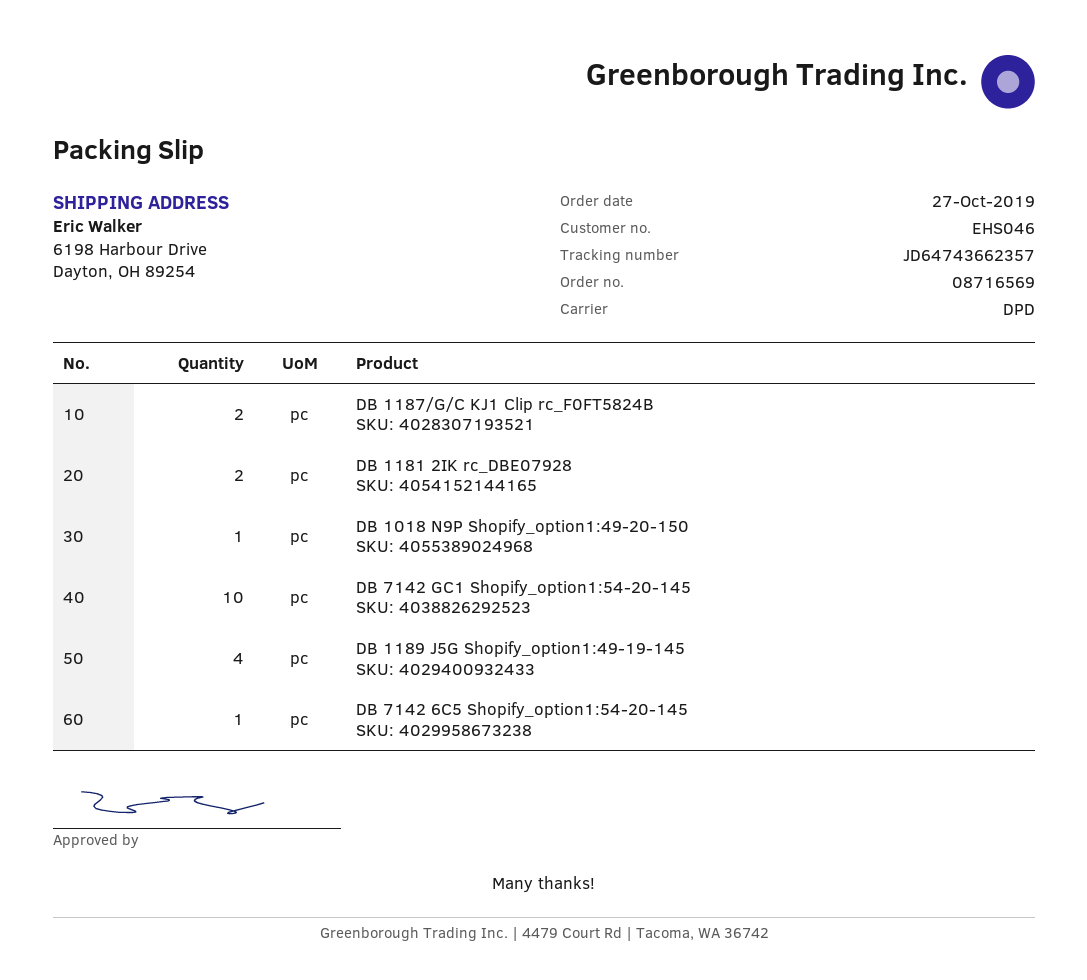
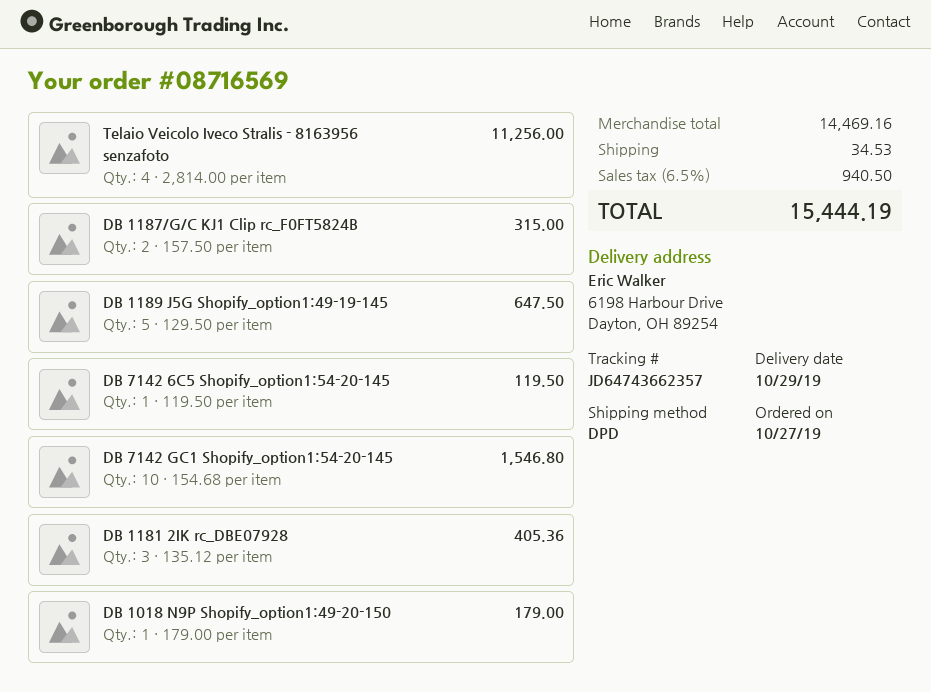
DB 1181 2IK rc_DBE07928: 2 -> 3
DB 1189 J5G Shopify_option1:49-19-145: 4 -> 5
Telaio Veicolo Iveco Stralis - 8163956 senzafoto: none -> 4

